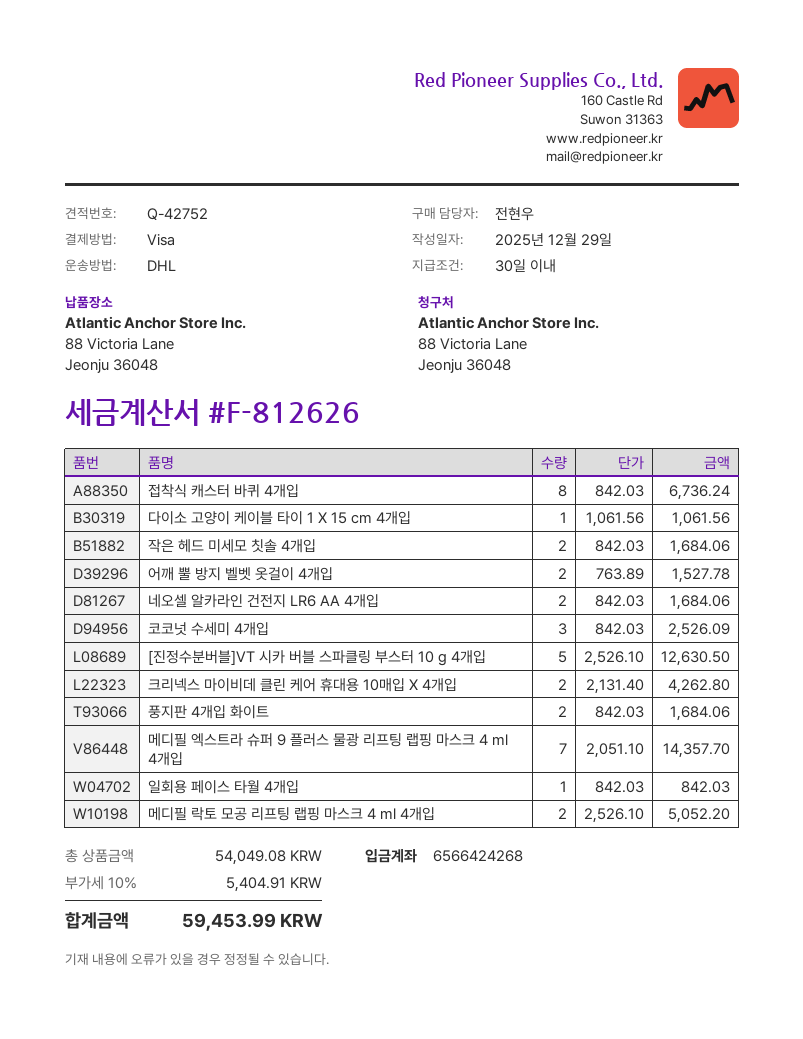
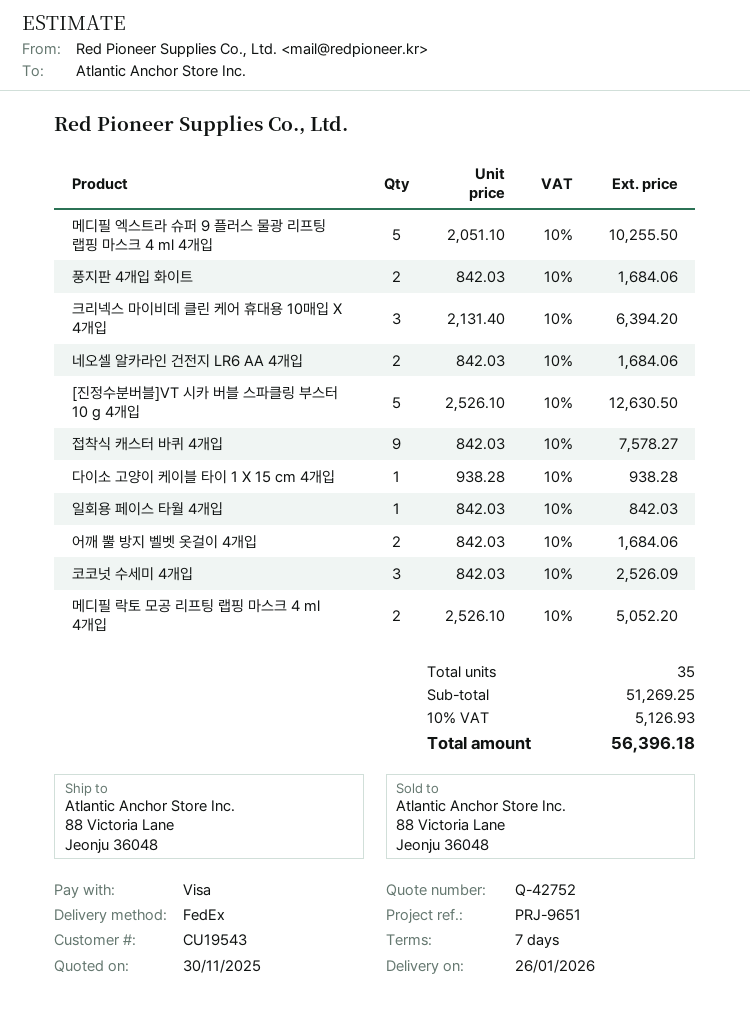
payment terms: 30 days -> 7 days
shipping method: DHL -> FedEx
접착식 캐스터 바퀴 4개입: 8 x 842.03 = 6736.24 -> 9 x 842.03 = 7578.27
다이소 고양이 케이블 타이 1 X 15 cm 4개입: 1 x 1061.56 = 1061.56 -> 1 x 938.28 = 938.28
작은 헤드 미세모 칫솔 4개입: 2 x 842.03 = 1684.06 -> none
어깨 뿔 방지 벨벳 옷걸이 4개입: 2 x 763.89 = 1527.78 -> 2 x 842.03 = 1684.06
크리넥스 마이비데 클린 케어 휴대용 10매입 X 4개입: 2 x 2131.40 = 4262.80 -> 3 x 2131.40 = 6394.20
메디필 엑스트라 슈퍼 9 플러스 물광 리프팅 랩핑 마스크 4 ml 4개입: 7 x 2051.10 = 14357.70 -> 5 x 2051.10 = 10255.50
subtotal: 54049.08 -> 51269.25
tax: 10% = 5404.91 -> 10% = 5126.93
total: 59453.99 -> 56396.18

